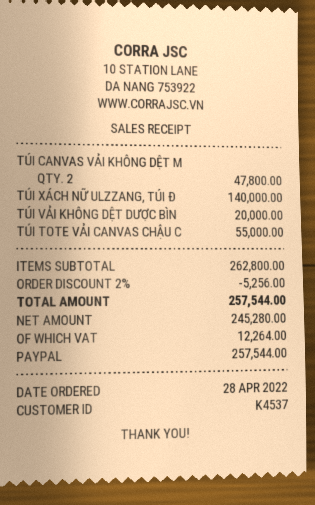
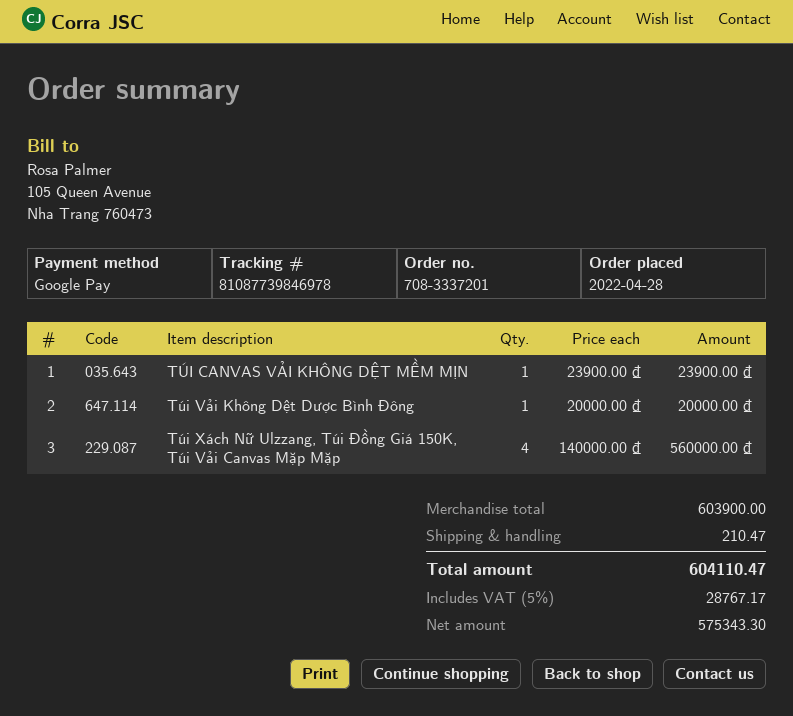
payment method: PayPal -> Google Pay
TÚI CANVAS VẢI KHÔNG DỆT M: 2 for 47800.00 -> 1 for 23900.00
TÚI XÁCH NỮ ULZZANG, TÚI Đ: 1 for 140000.00 -> 4 for 560000.00
TÚI TOTE VẢI CANVAS CHẬU C: 1 for 55000.00 -> none
subtotal: 262800.00 -> 603900.00
discount: 2% = 5256.00 -> none
shipping: none -> 210.47
net: 245280.00 -> 575343.30
tax: 12264.00 -> 28767.17
total: 257544.00 -> 604110.47

